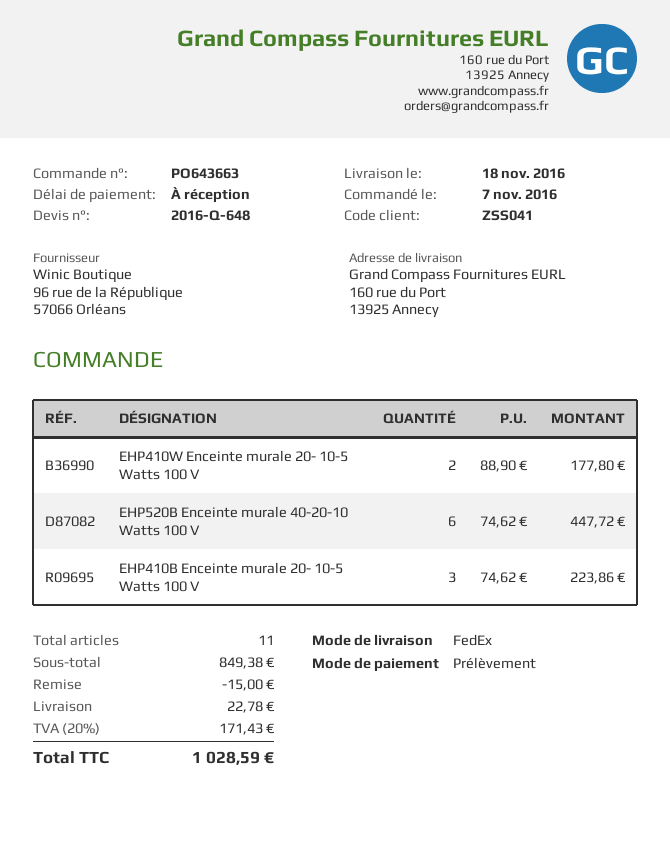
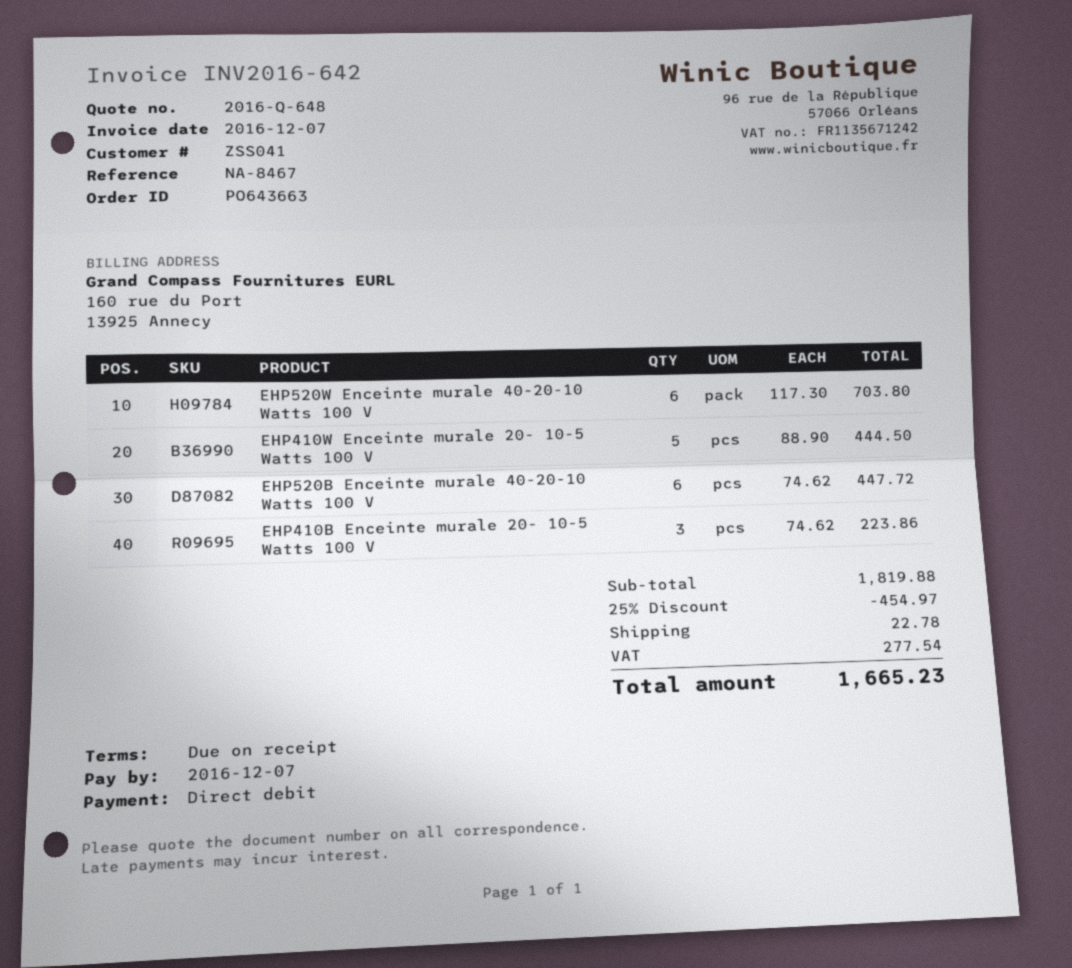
EHP410W Enceinte murale 20- 10-5 Watts 100 V: 2 x 88.90 = 177.80 -> 5 x 88.90 = 444.50
EHP520W Enceinte murale 40-20-10 Watts 100 V: none -> 6 x 117.30 = 703.80
subtotal: 849.38 -> 1819.88
discount: 15.00 -> 454.97
tax: 171.43 -> 277.54
total: 1028.59 -> 1665.23

